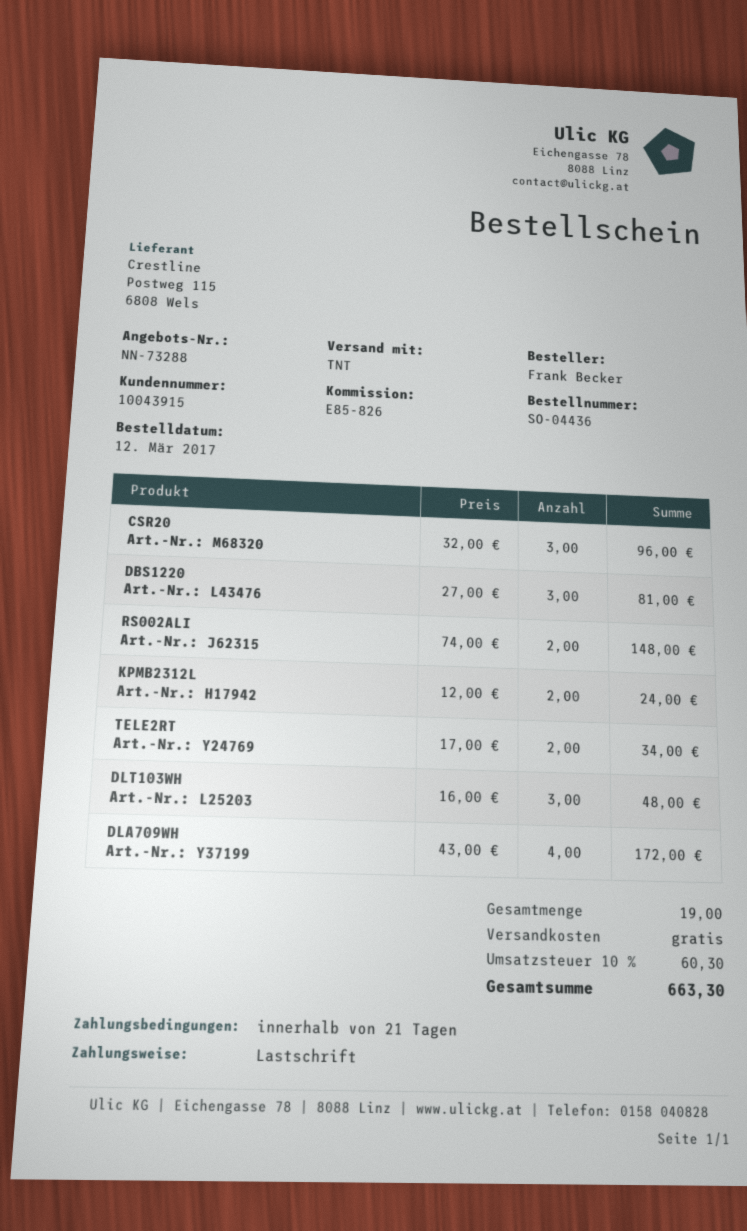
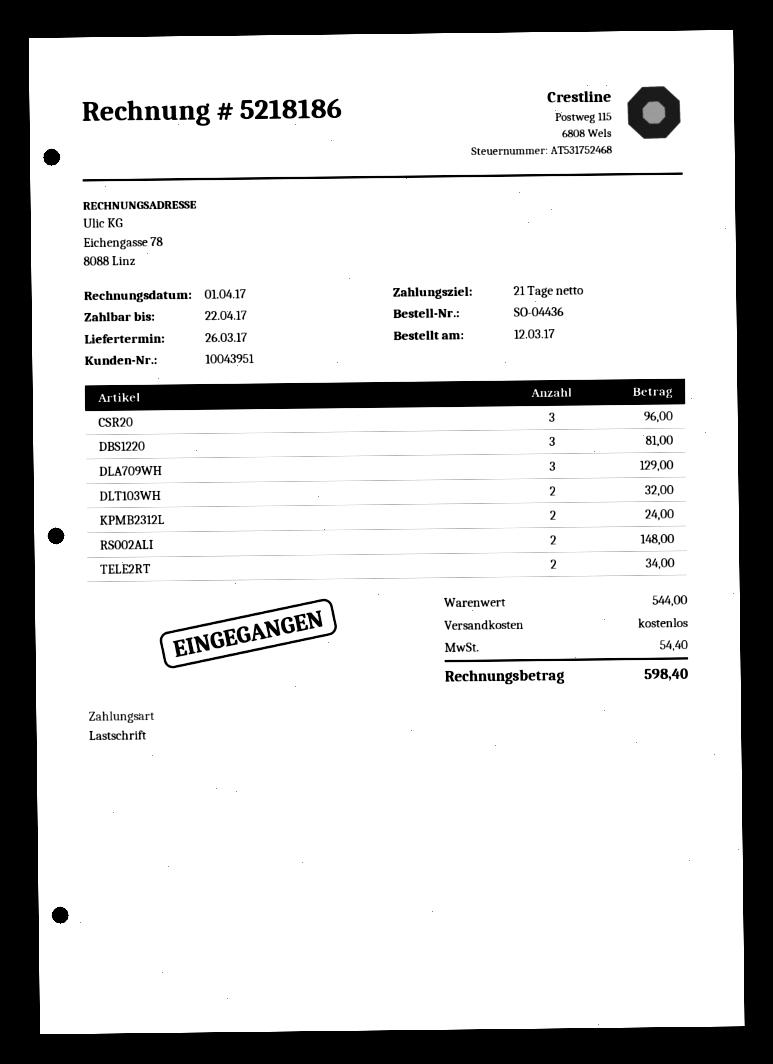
customer number: 10043915 -> 10043951
DLT103WH: 3 for 48.00 -> 2 for 32.00
DLA709WH: 4 for 172.00 -> 3 for 129.00
tax: 60.30 -> 54.40
total: 663.30 -> 598.40

